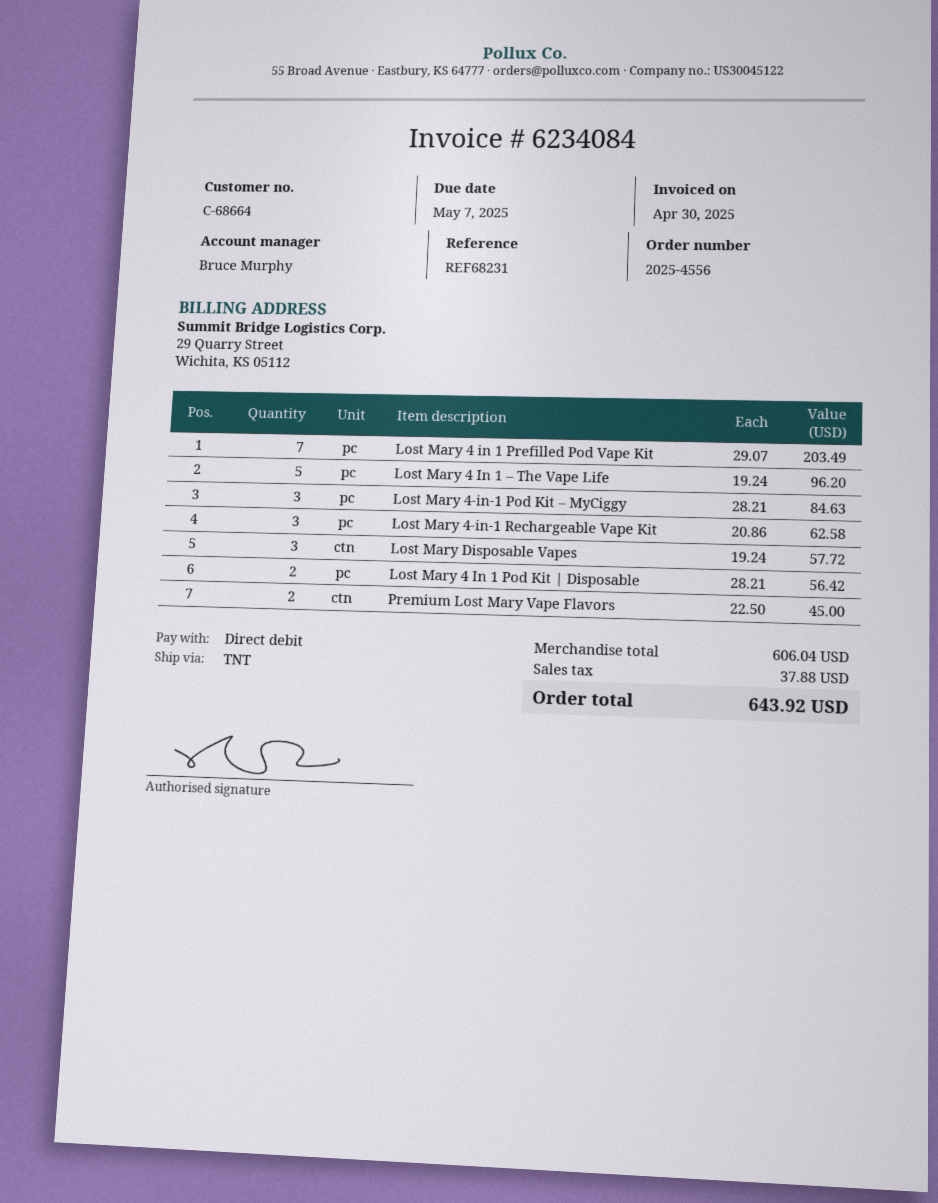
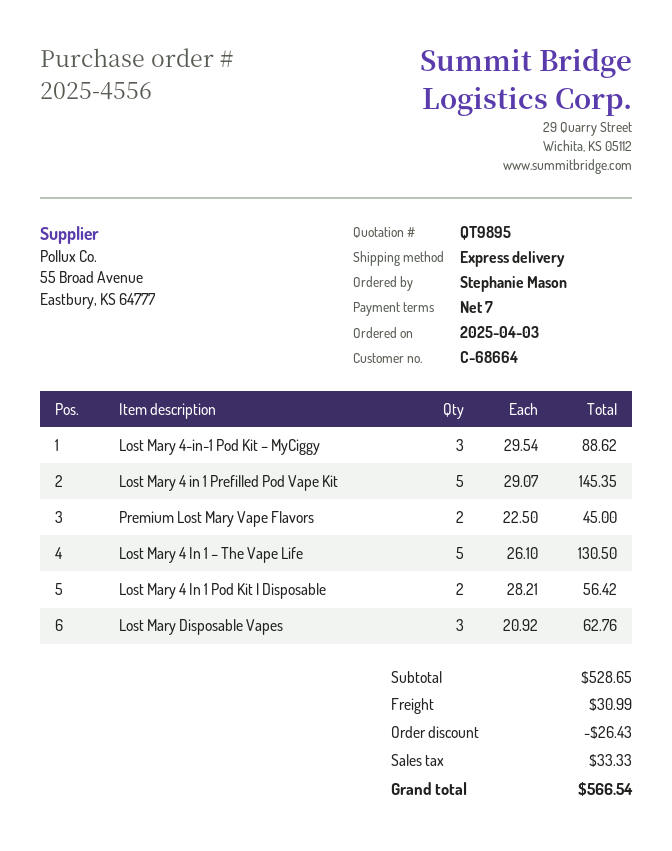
shipping method: TNT -> express
Lost Mary 4 in 1 Prefilled Pod Vape Kit: 7 x 29.07 = 203.49 -> 5 x 29.07 = 145.35
Lost Mary 4 In 1 – The Vape Life: 5 x 19.24 = 96.20 -> 5 x 26.10 = 130.50
Lost Mary 4-in-1 Pod Kit – MyCiggy: 3 x 28.21 = 84.63 -> 3 x 29.54 = 88.62
Lost Mary 4-in-1 Rechargeable Vape Kit: 3 x 20.86 = 62.58 -> none
Lost Mary Disposable Vapes: 3 x 19.24 = 57.72 -> 3 x 20.92 = 62.76
subtotal: 606.04 -> 528.65
discount: none -> 26.43
shipping: none -> 30.99
tax: 37.88 -> 33.33
total: 643.92 -> 566.54

